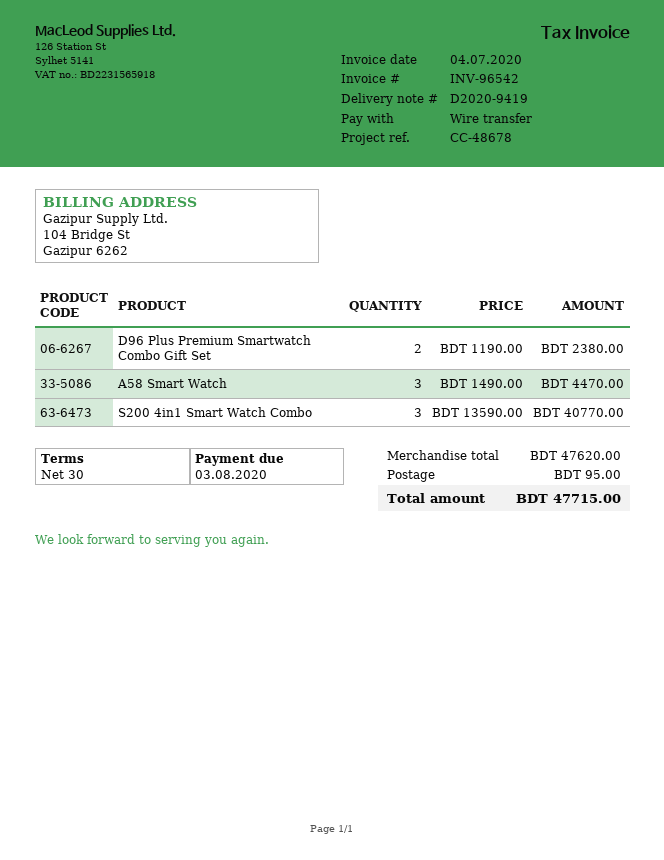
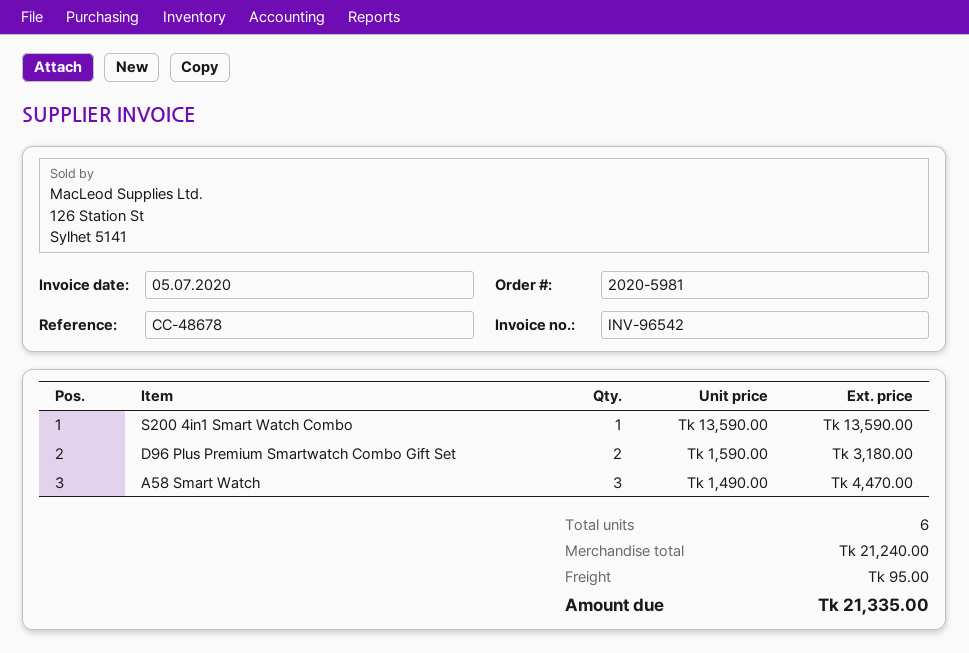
invoice date: 2020-07-04 -> 2020-07-05
D96 Plus Premium Smartwatch Combo Gift Set: 2 x 1190.00 = 2380.00 -> 2 x 1590.00 = 3180.00
S200 4in1 Smart Watch Combo: 3 x 13590.00 = 40770.00 -> 1 x 13590.00 = 13590.00
subtotal: 47620.00 -> 21240.00
total: 47715.00 -> 21335.00

